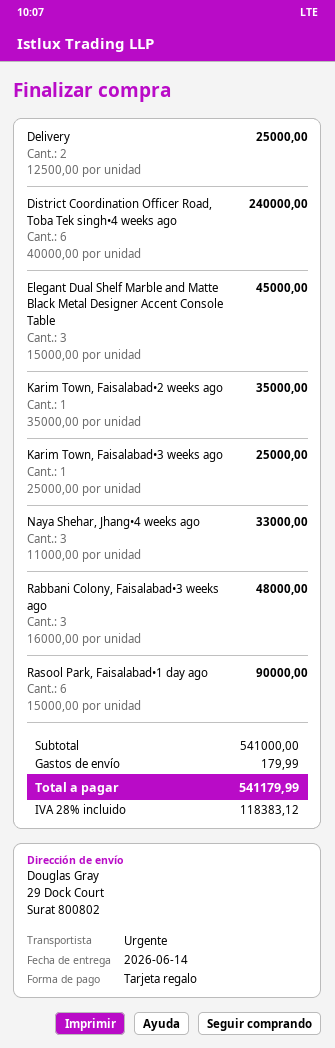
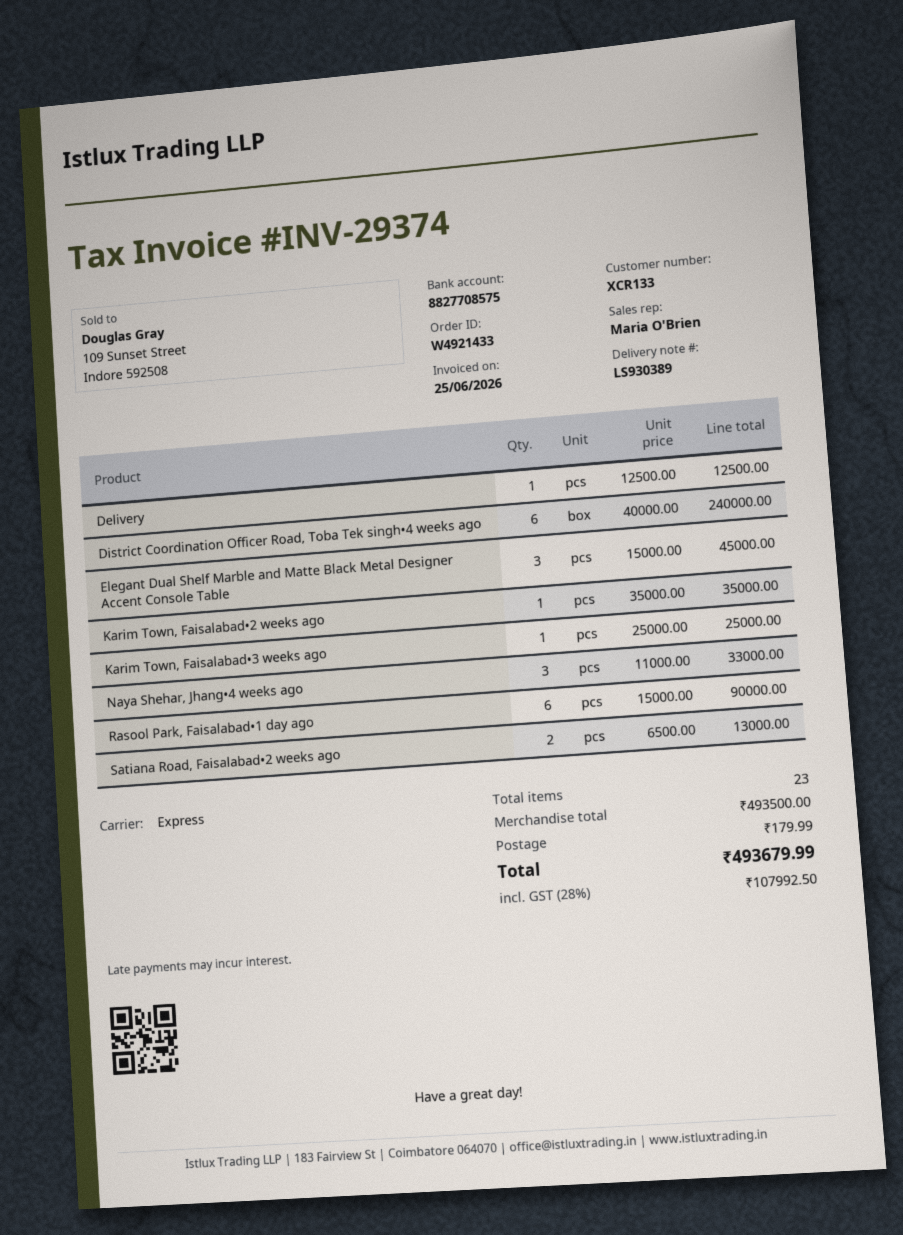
Delivery: 2 x 12500.00 = 25000.00 -> 1 x 12500.00 = 12500.00
Rabbani Colony, Faisalabad•3 weeks ago: 3 x 16000.00 = 48000.00 -> none
Satiana Road, Faisalabad•2 weeks ago: none -> 2 x 6500.00 = 13000.00
subtotal: 541000.00 -> 493500.00
tax: 28% = 118383.12 -> 28% = 107992.50
total: 541179.99 -> 493679.99

